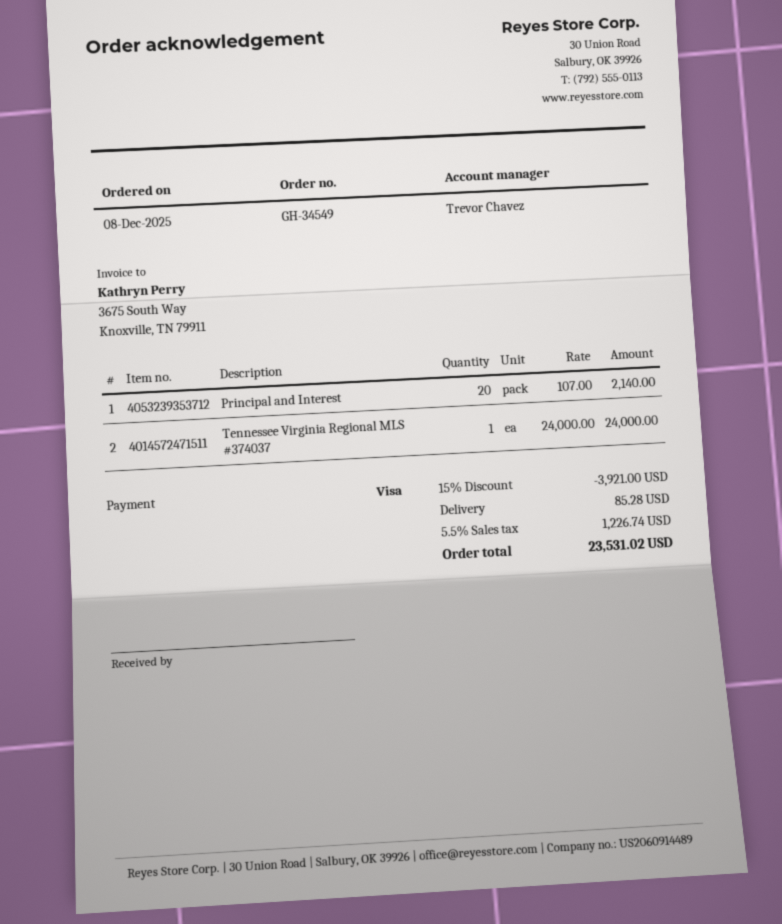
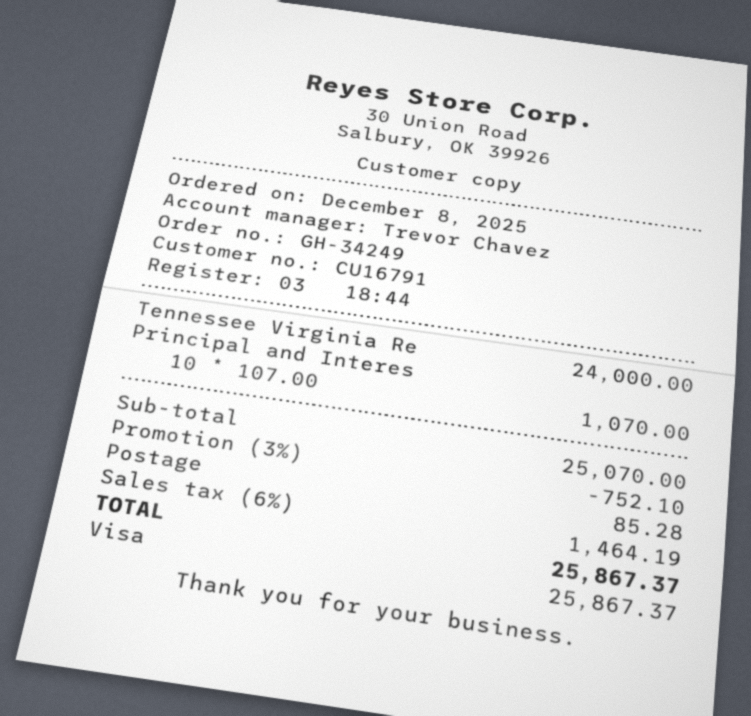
order number: GH-34549 -> GH-34249
Principal and Interest: 20 x 107.00 = 2140.00 -> 10 x 107.00 = 1070.00
discount: 15% = 3921.00 -> 3% = 752.10
tax: 5.5% = 1226.74 -> 6% = 1464.19
total: 23531.02 -> 25867.37

